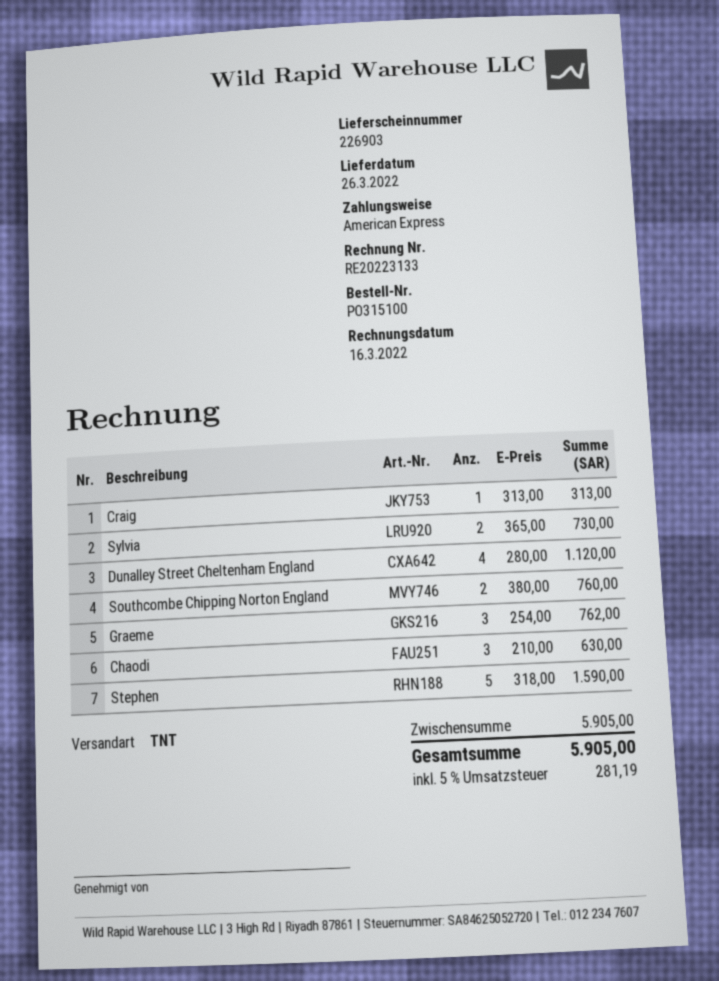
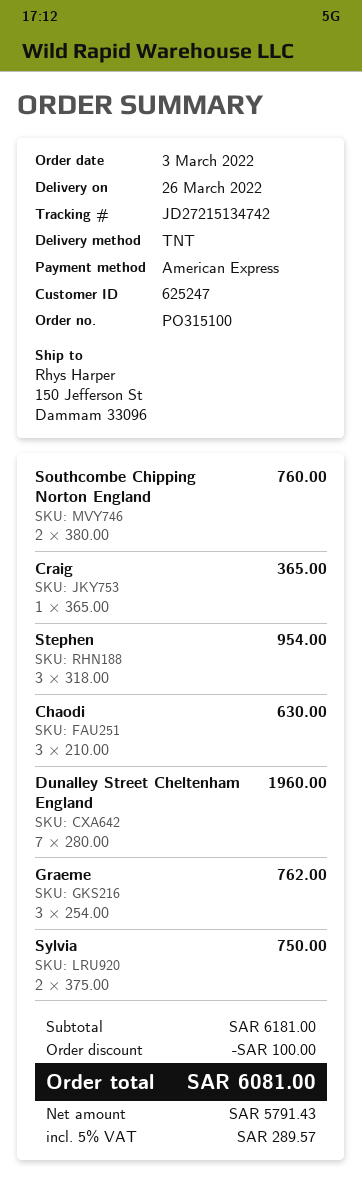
Craig: 1 x 313.00 = 313.00 -> 1 x 365.00 = 365.00
Sylvia: 2 x 365.00 = 730.00 -> 2 x 375.00 = 750.00
Dunalley Street Cheltenham England: 4 x 280.00 = 1120.00 -> 7 x 280.00 = 1960.00
Stephen: 5 x 318.00 = 1590.00 -> 3 x 318.00 = 954.00
subtotal: 5905.00 -> 6181.00
discount: none -> 100.00
tax: 5% = 281.19 -> 5% = 289.57
total: 5905.00 -> 6081.00

